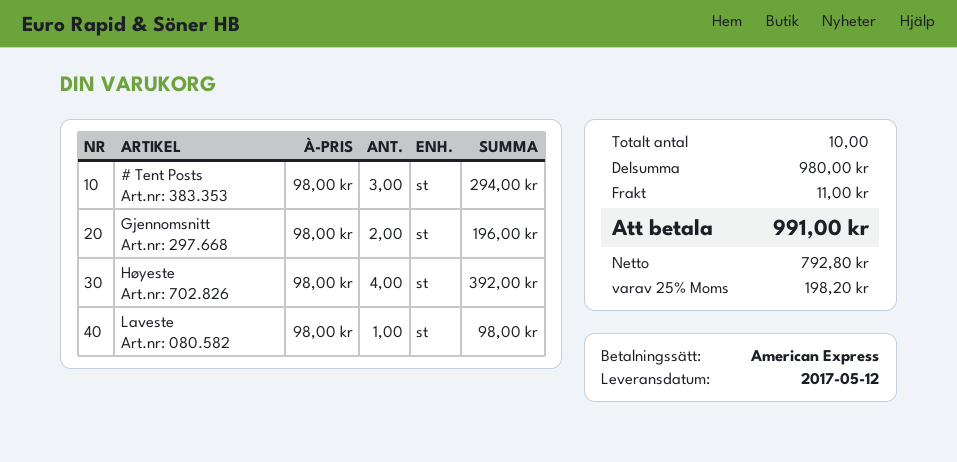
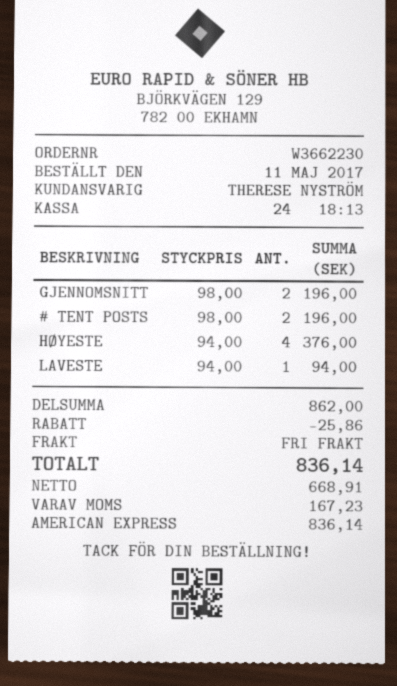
# Tent Posts: 3 x 98.00 = 294.00 -> 2 x 98.00 = 196.00
Høyeste: 4 x 98.00 = 392.00 -> 4 x 94.00 = 376.00
Laveste: 1 x 98.00 = 98.00 -> 1 x 94.00 = 94.00
subtotal: 980.00 -> 862.00
discount: none -> 25.86
shipping: 11.00 -> 0.00
net: 792.80 -> 668.91
tax: 198.20 -> 167.23
total: 991.00 -> 836.14

